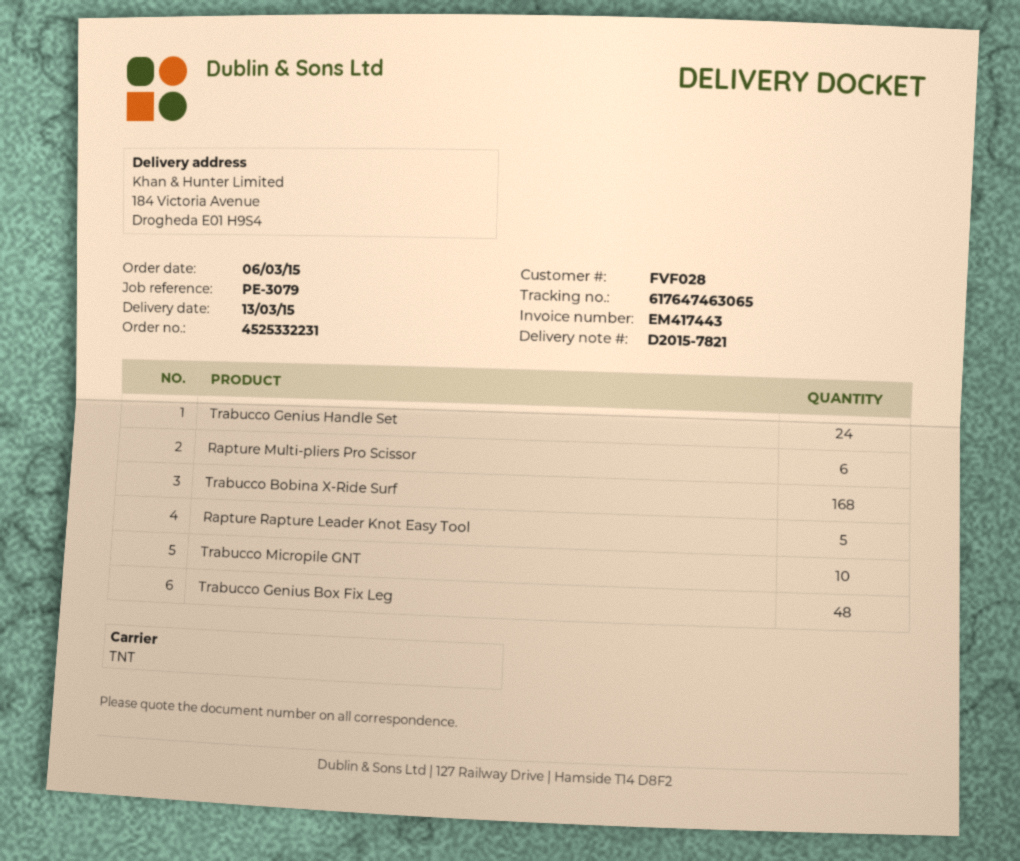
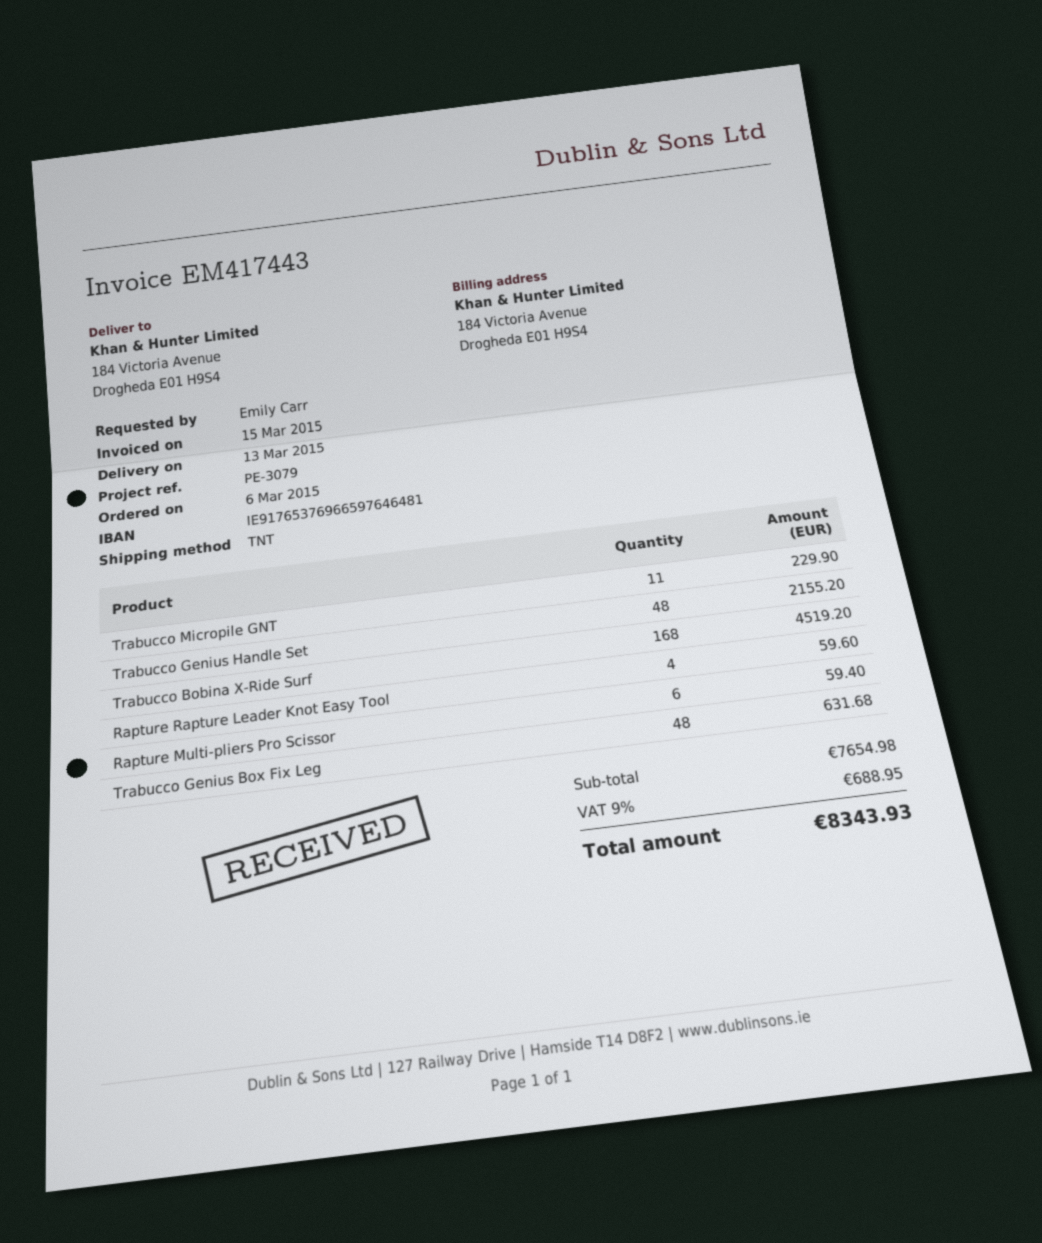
Trabucco Genius Handle Set: 24 -> 48
Rapture Rapture Leader Knot Easy Tool: 5 -> 4
Trabucco Micropile GNT: 10 -> 11

